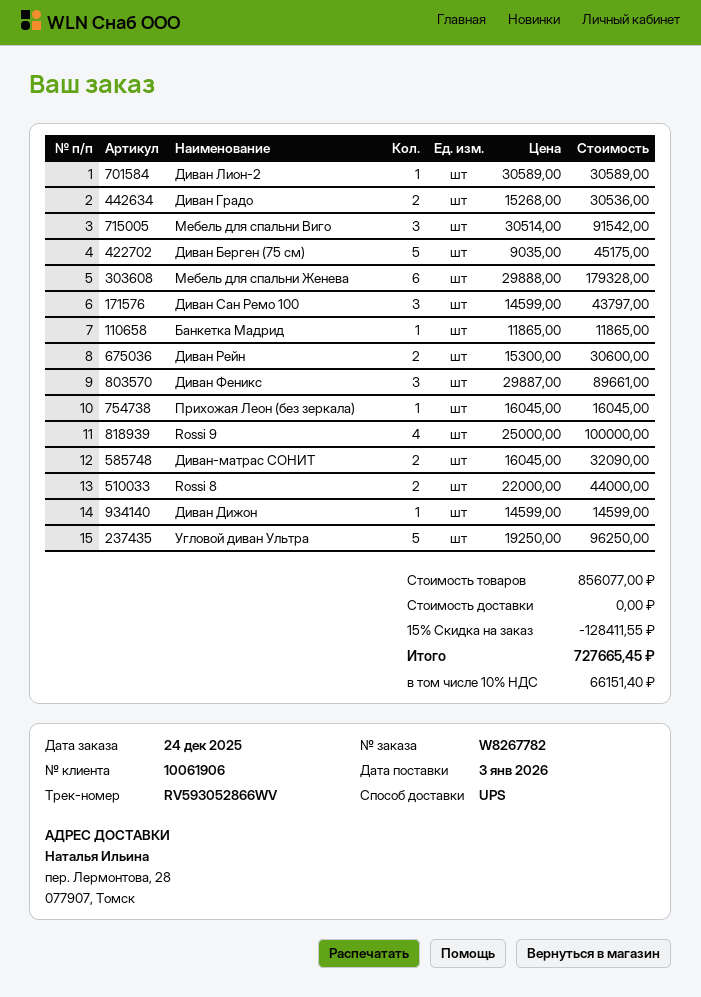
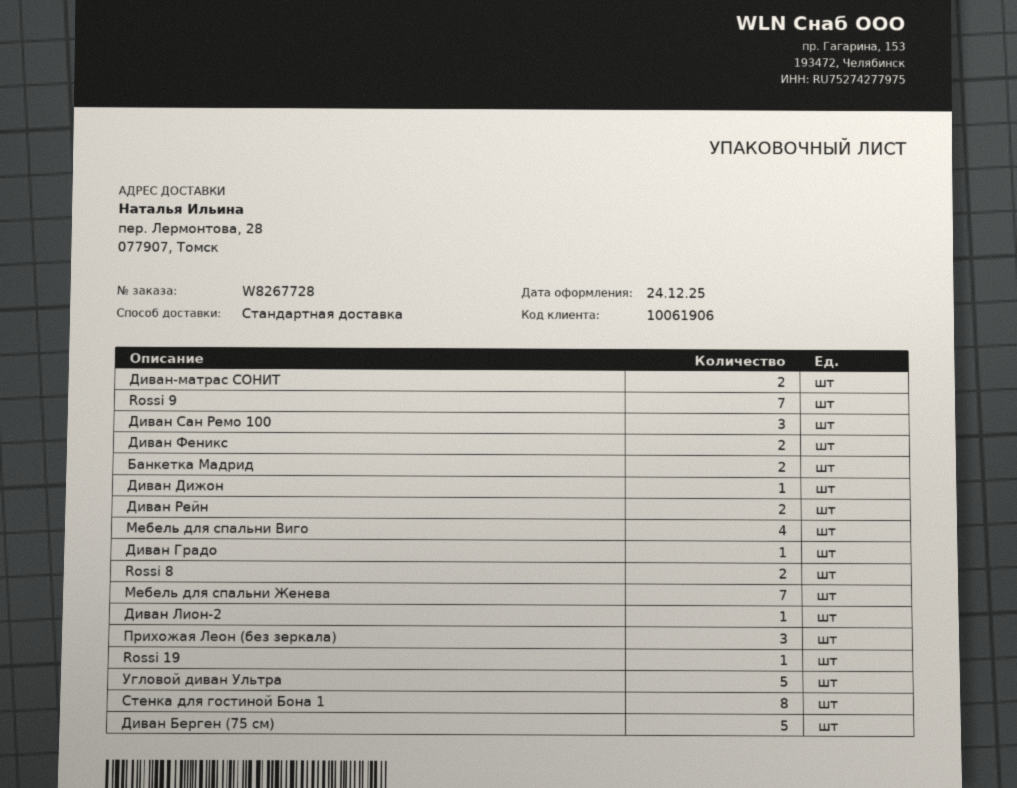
order number: W8267782 -> W8267728
shipping method: UPS -> standard
Диван Градо: 2 -> 1
Мебель для спальни Виго: 3 -> 4
Мебель для спальни Женева: 6 -> 7
Банкетка Мадрид: 1 -> 2
Диван Феникс: 3 -> 2
Прихожая Леон (без зеркала): 1 -> 3
Rossi 9: 4 -> 7
Rossi 19: none -> 1
Стенка для гостиной Бона 1: none -> 8

